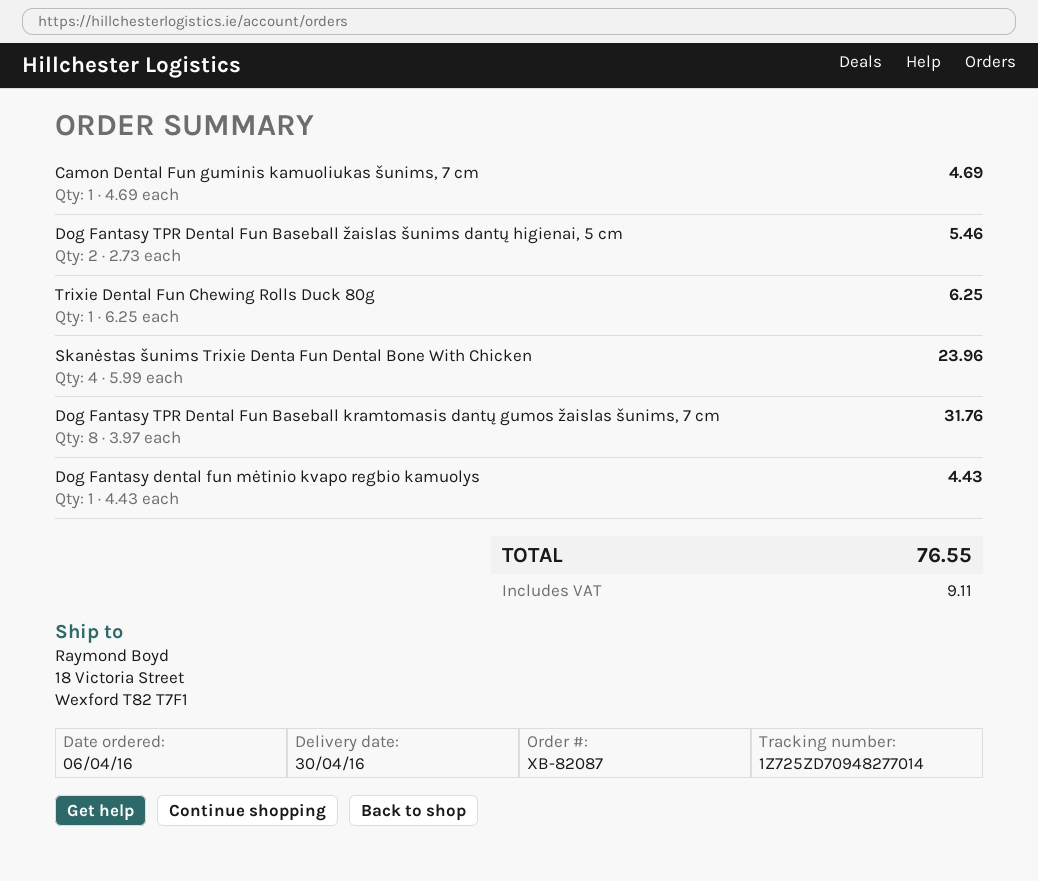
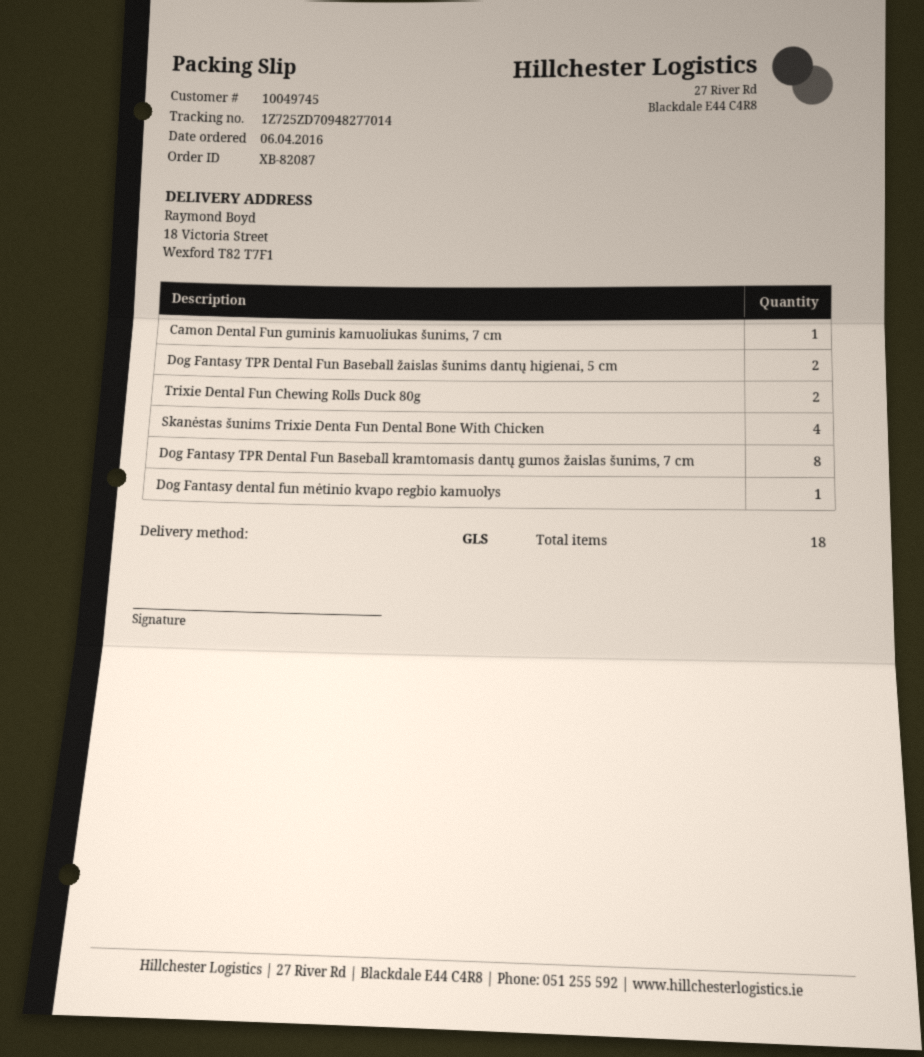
Trixie Dental Fun Chewing Rolls Duck 80g: 1 -> 2

